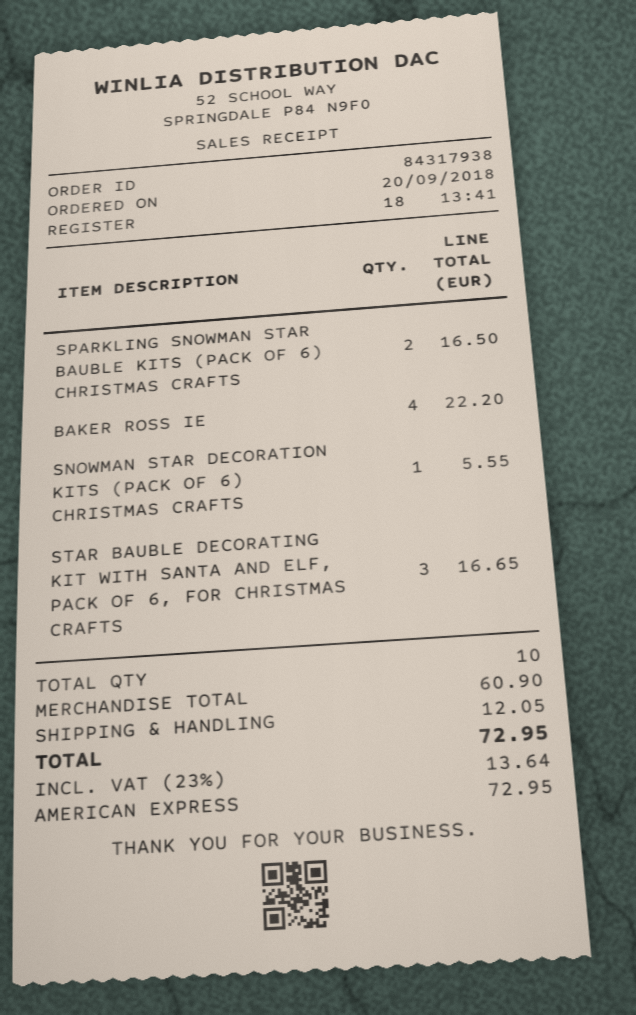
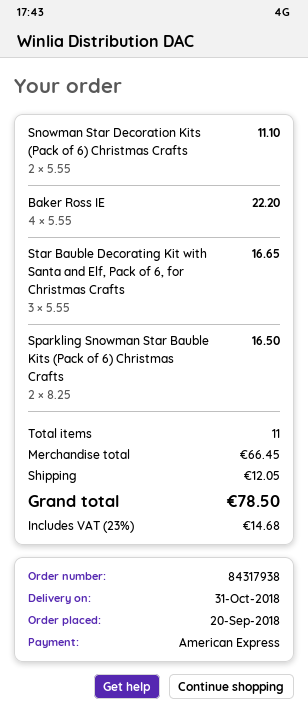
SNOWMAN STAR DECORATION KITS (PACK OF 6) CHRISTMAS CRAFTS: 1 for 5.55 -> 2 for 11.10
total quantity: 10 -> 11
subtotal: 60.90 -> 66.45
tax: 23% = 13.64 -> 23% = 14.68
total: 72.95 -> 78.50

